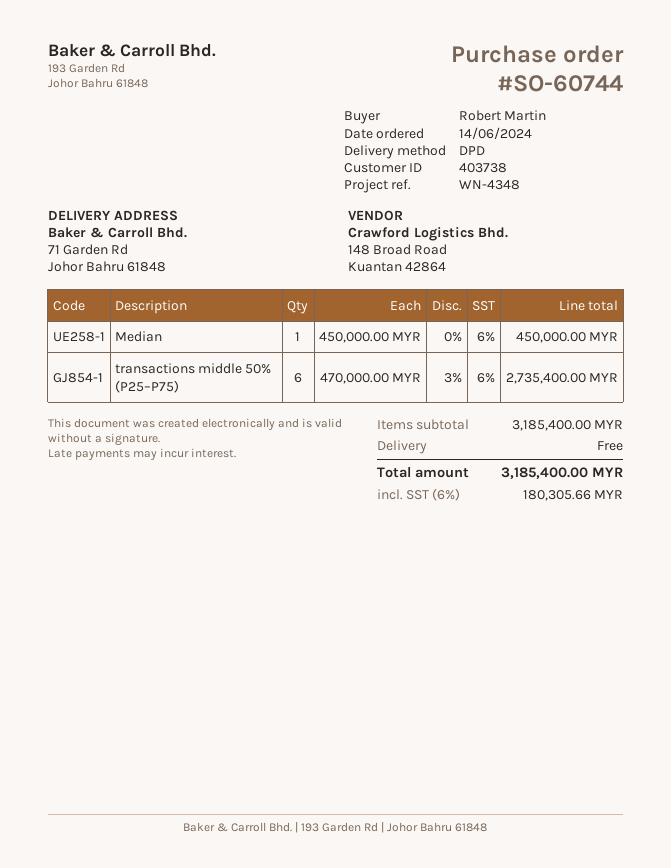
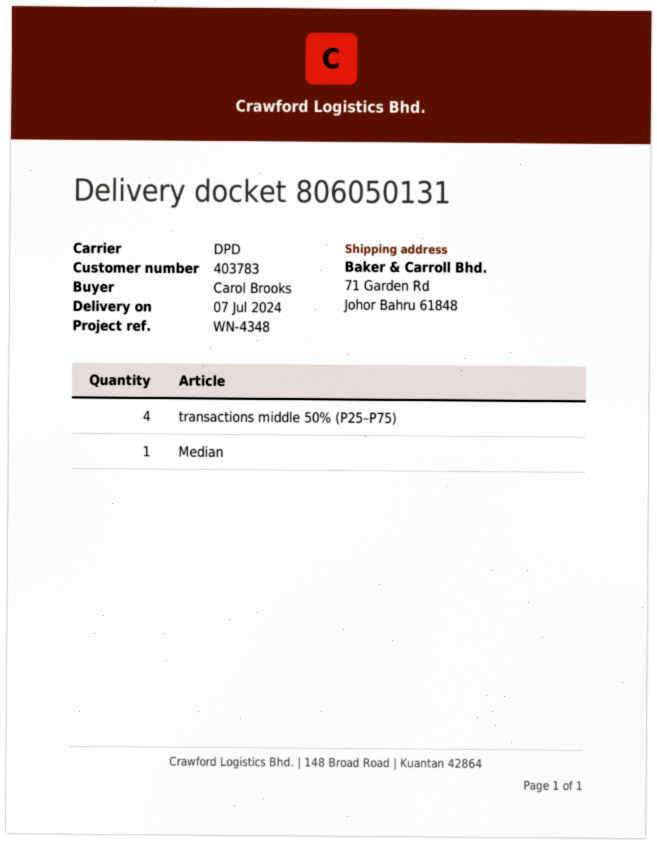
customer number: 403738 -> 403783
ordered by: Robert Martin -> Carol Brooks
transactions middle 50% (P25–P75): 6 -> 4

